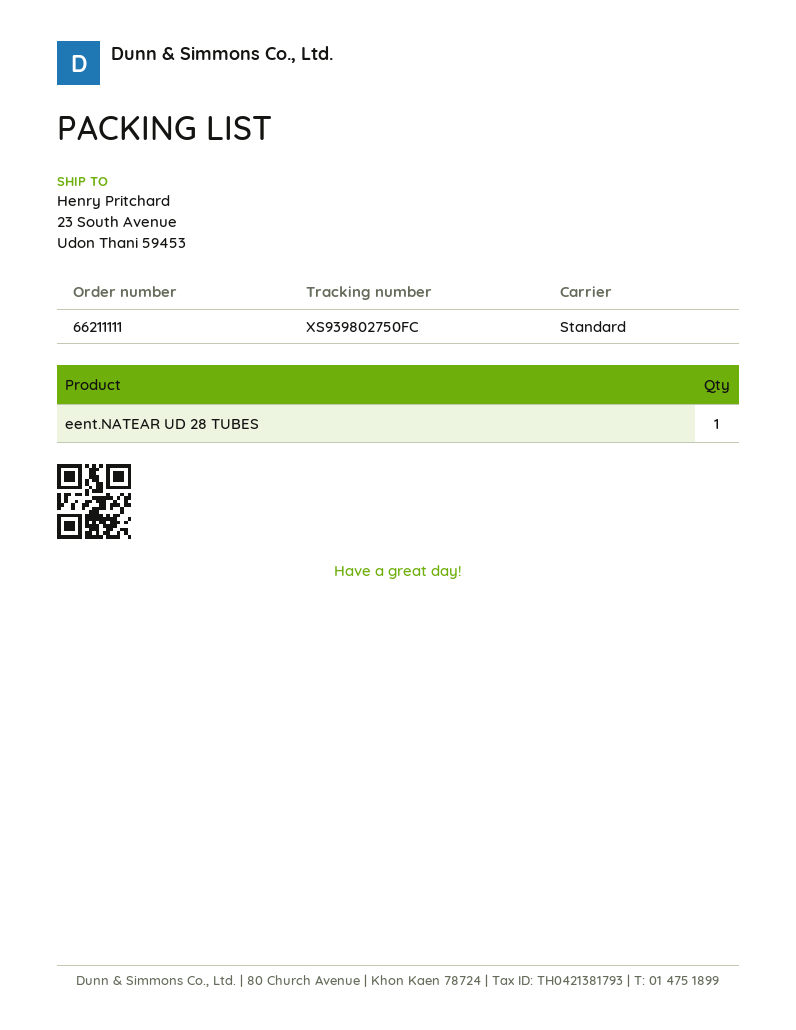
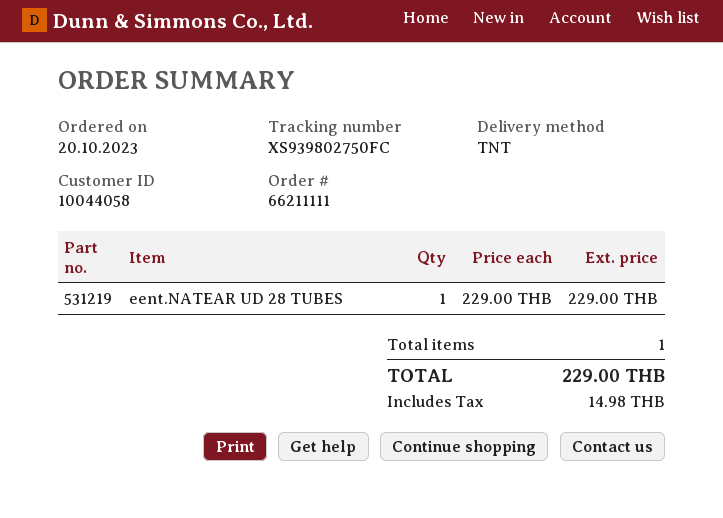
shipping method: standard -> TNT

